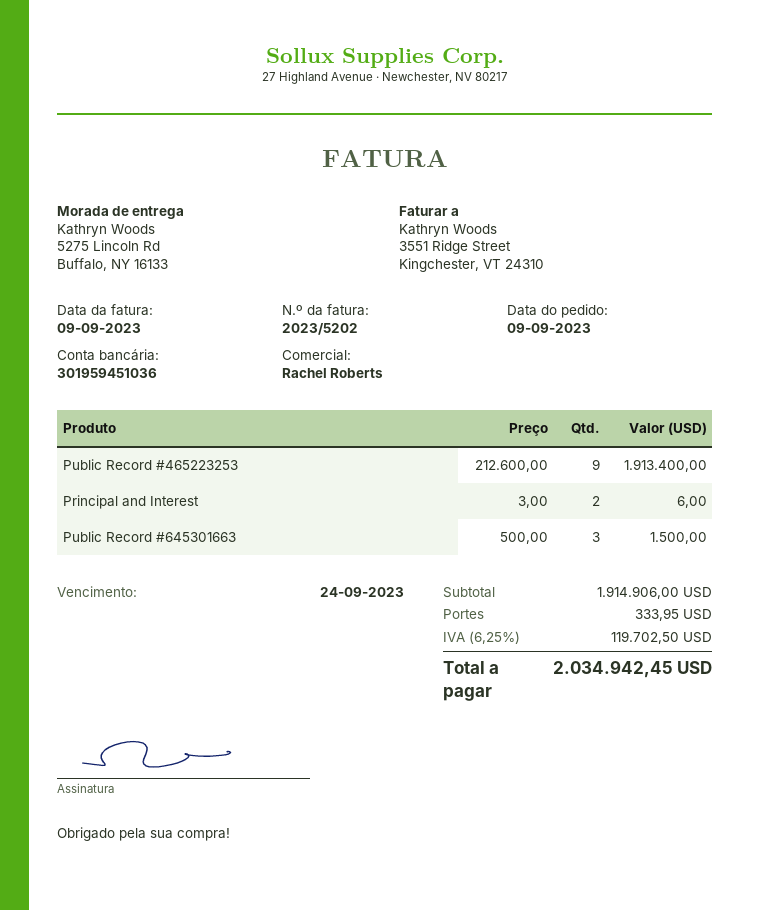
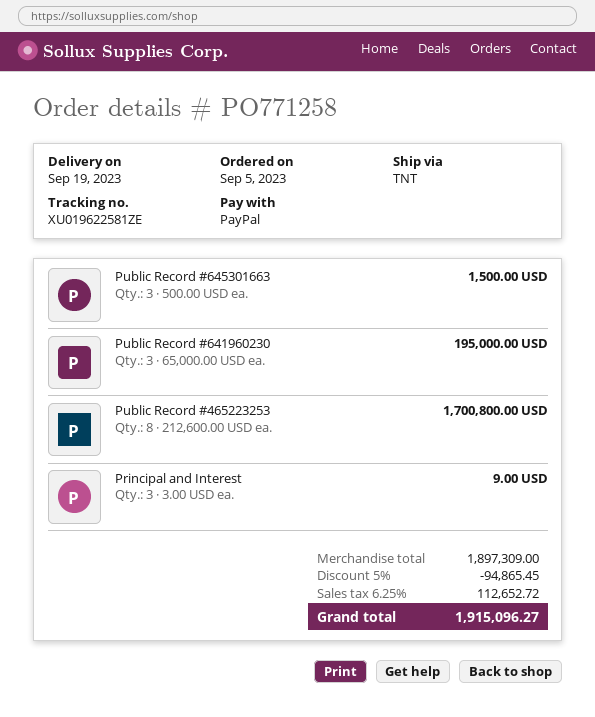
order date: 2023-09-09 -> 2023-09-05
Public Record #465223253: 9 x 212600.00 = 1913400.00 -> 8 x 212600.00 = 1700800.00
Principal and Interest: 2 x 3.00 = 6.00 -> 3 x 3.00 = 9.00
Public Record #641960230: none -> 3 x 65000.00 = 195000.00
subtotal: 1914906.00 -> 1897309.00
discount: none -> 5% = 94865.45
shipping: 333.95 -> none
tax: 6.25% = 119702.50 -> 6.25% = 112652.72
total: 2034942.45 -> 1915096.27

